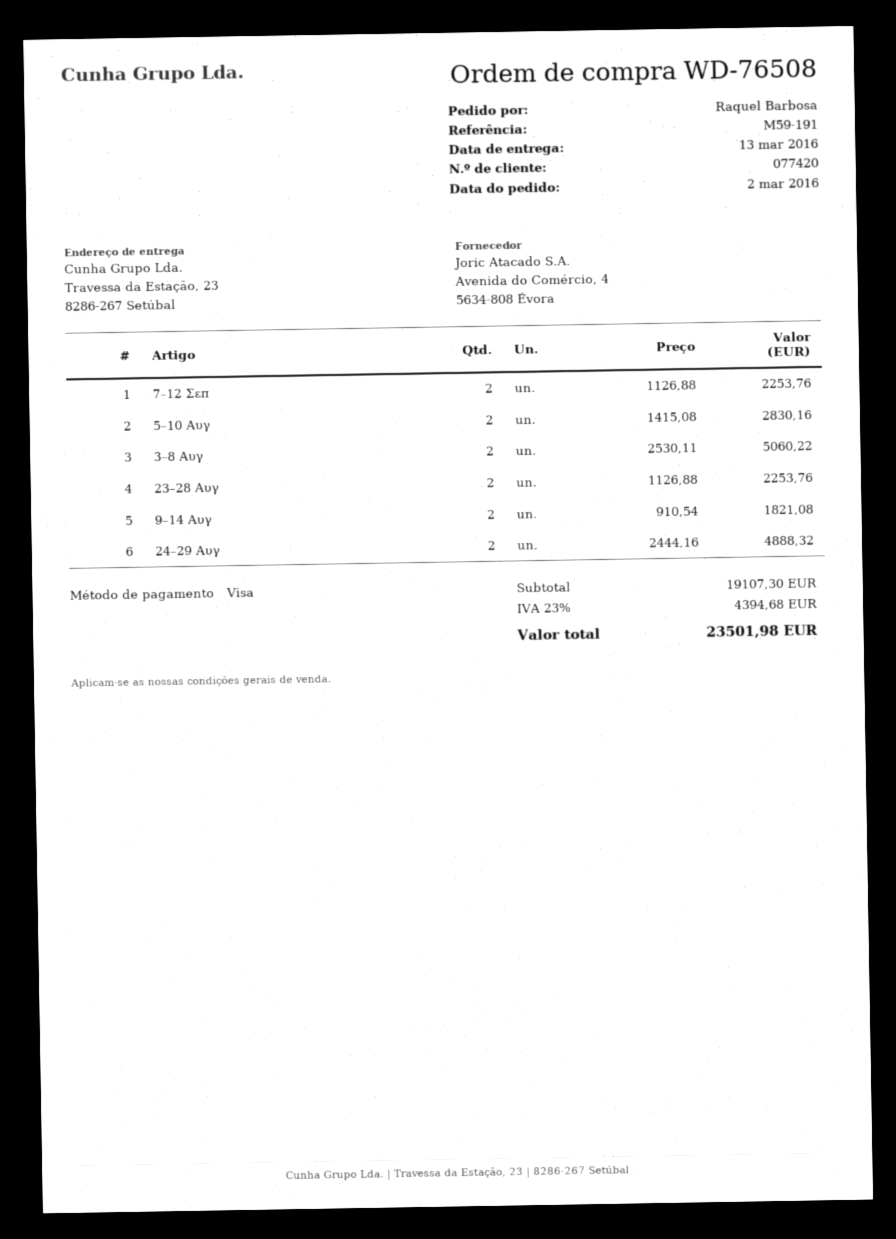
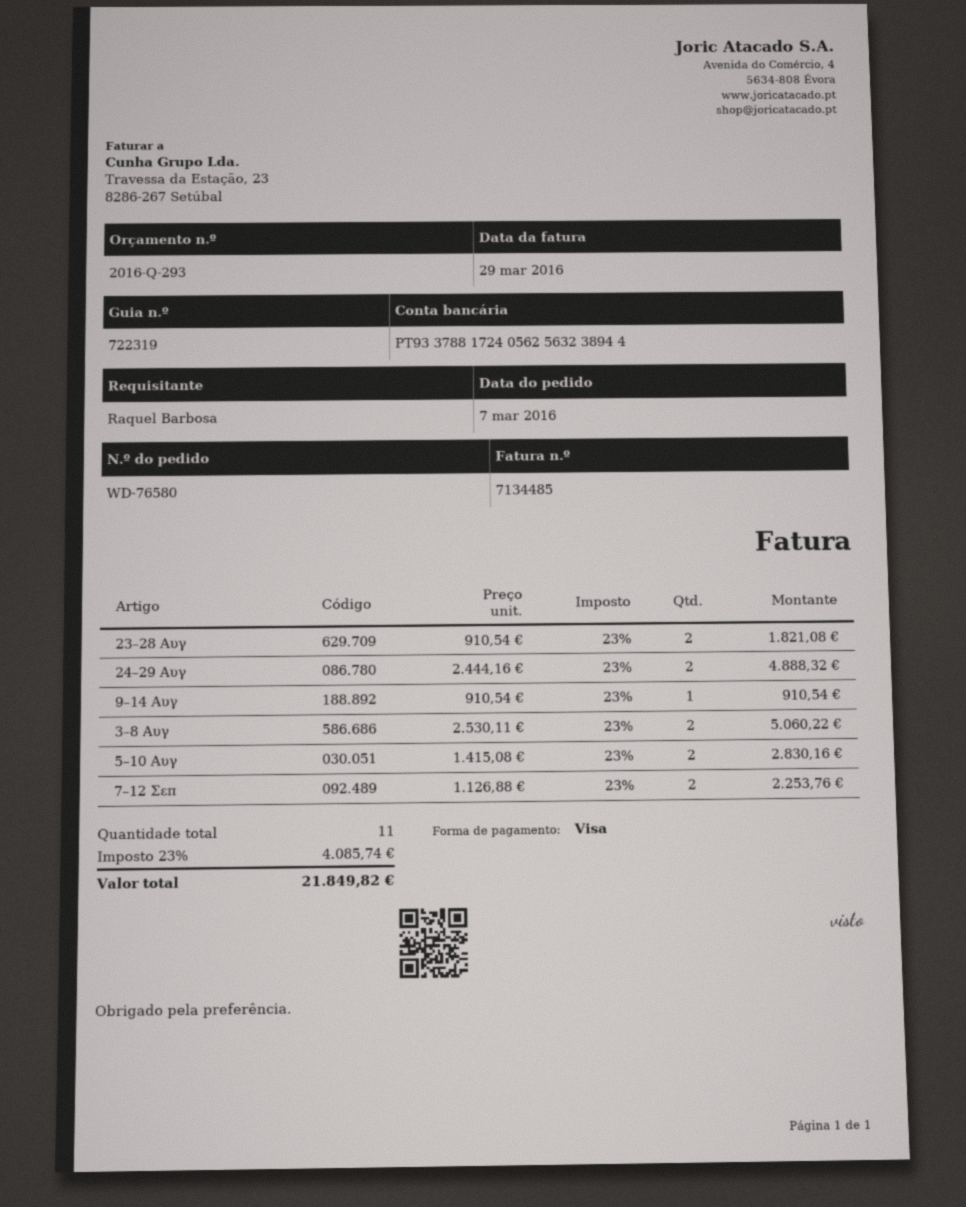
order number: WD-76508 -> WD-76580
order date: 2016-03-02 -> 2016-03-07
23–28 Αυγ: 2 x 1126.88 = 2253.76 -> 2 x 910.54 = 1821.08
9–14 Αυγ: 2 x 910.54 = 1821.08 -> 1 x 910.54 = 910.54
tax: 23% = 4394.68 -> 23% = 4085.74
total: 23501.98 -> 21849.82

